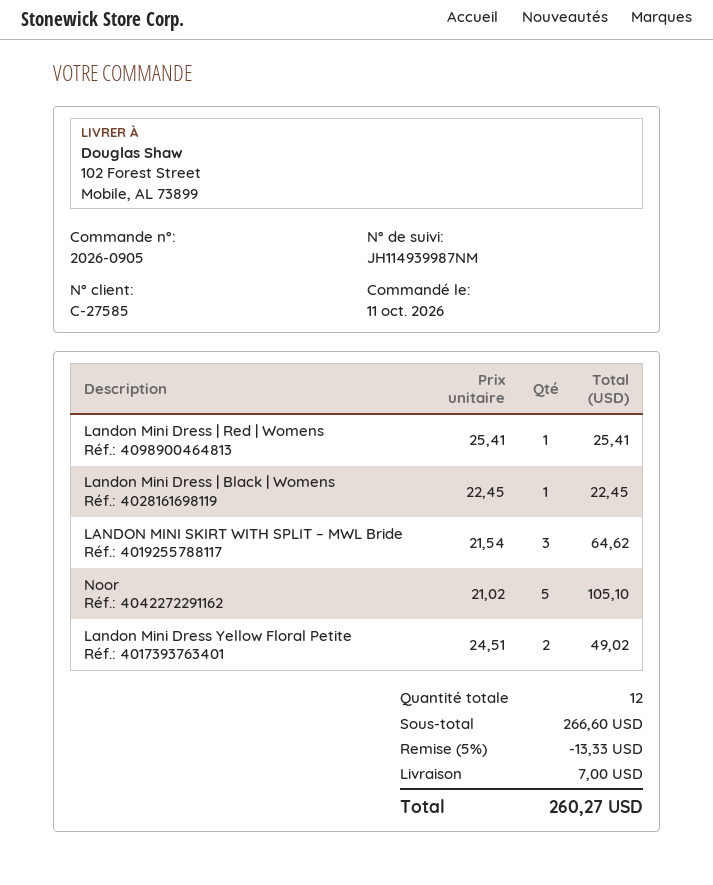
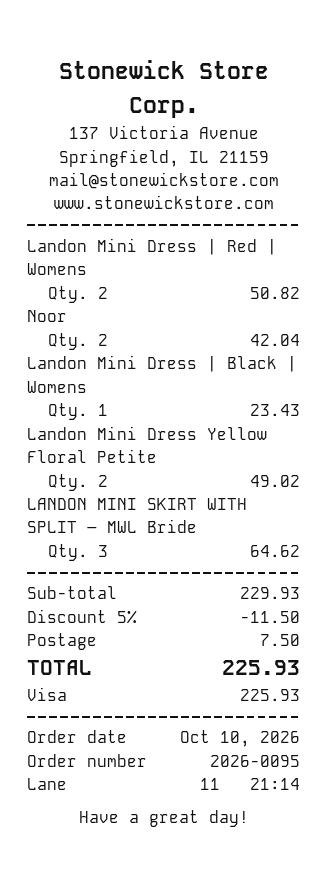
order number: 2026-0905 -> 2026-0095
order date: 2026-10-11 -> 2026-10-10
Landon Mini Dress | Red | Womens: 1 for 25.41 -> 2 for 50.82
Landon Mini Dress | Black | Womens: 1 for 22.45 -> 1 for 23.43
Noor: 5 for 105.10 -> 2 for 42.04
subtotal: 266.60 -> 229.93
discount: 5% = 13.33 -> 5% = 11.50
shipping: 7.00 -> 7.50
total: 260.27 -> 225.93

